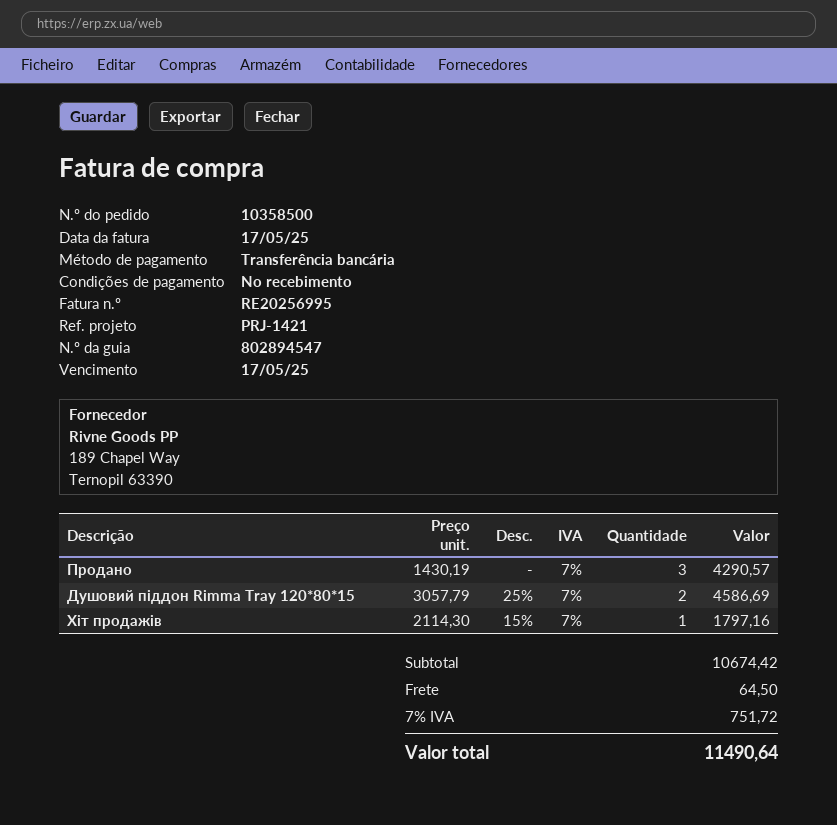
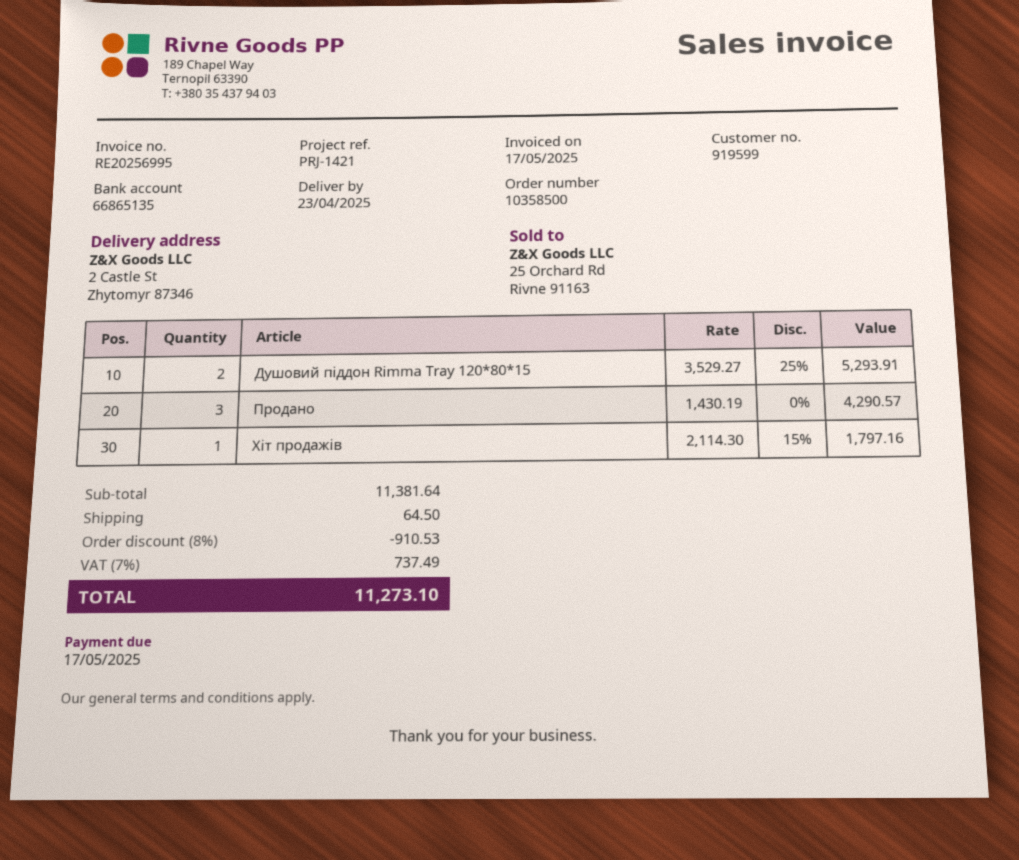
Душовий піддон Rimma Tray 120*80*15: 2 x 3057.79 - 25% = 4586.69 -> 2 x 3529.27 - 25% = 5293.91
subtotal: 10674.42 -> 11381.64
discount: none -> 8% = 910.53
tax: 7% = 751.72 -> 7% = 737.49
total: 11490.64 -> 11273.10

